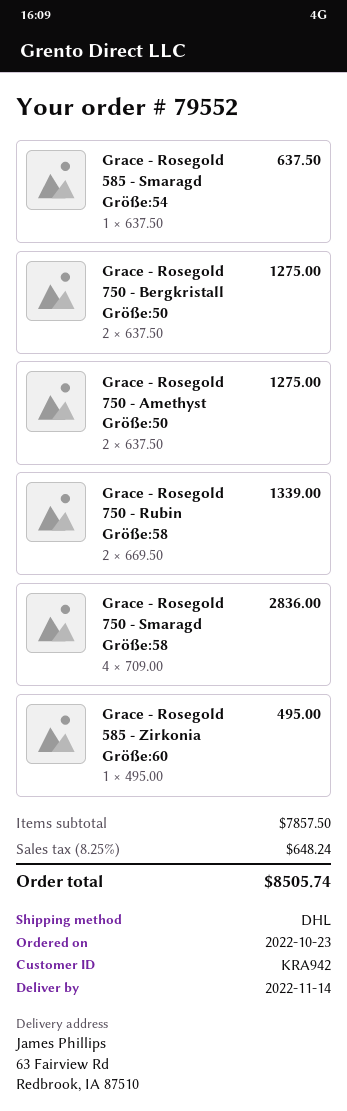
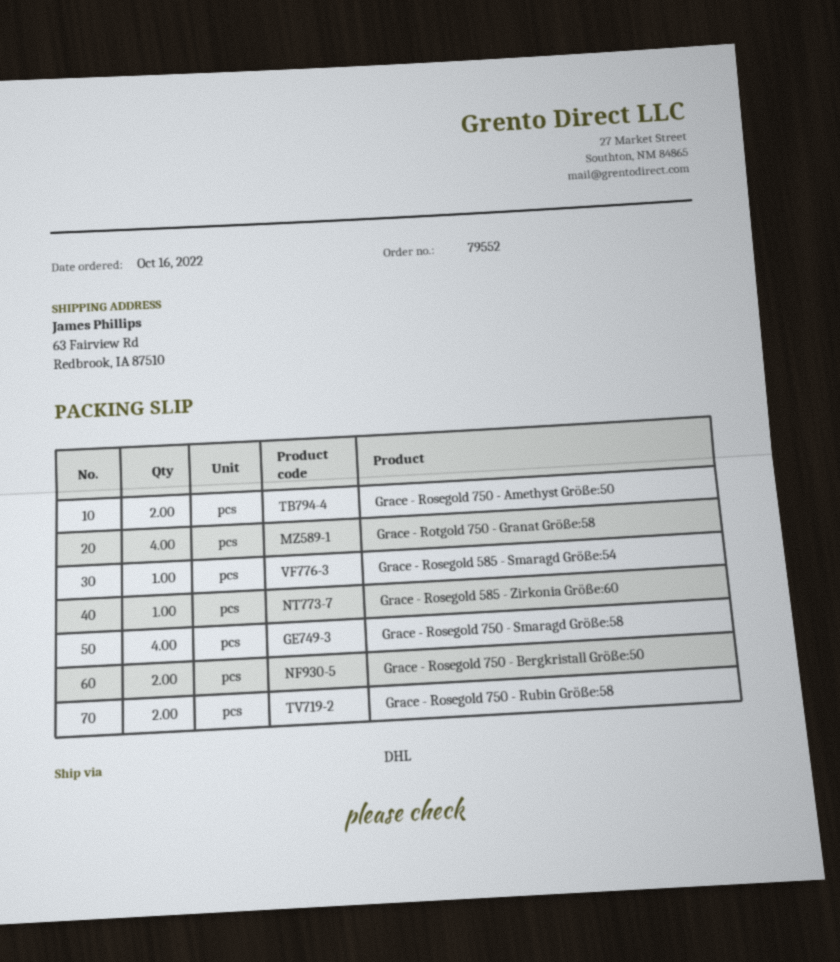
order date: 2022-10-23 -> 2022-10-16
Grace - Rotgold 750 - Granat Größe:58: none -> 4

